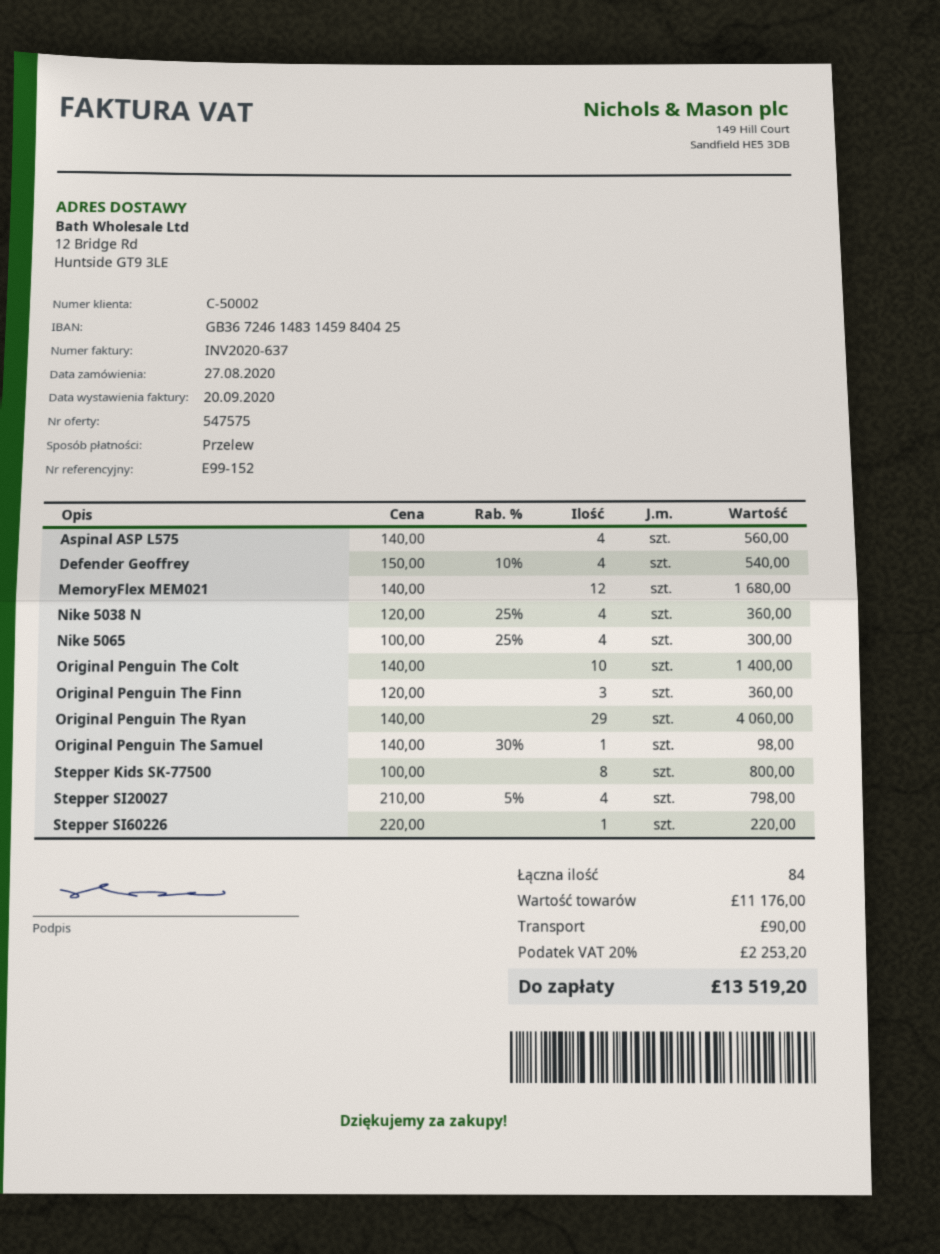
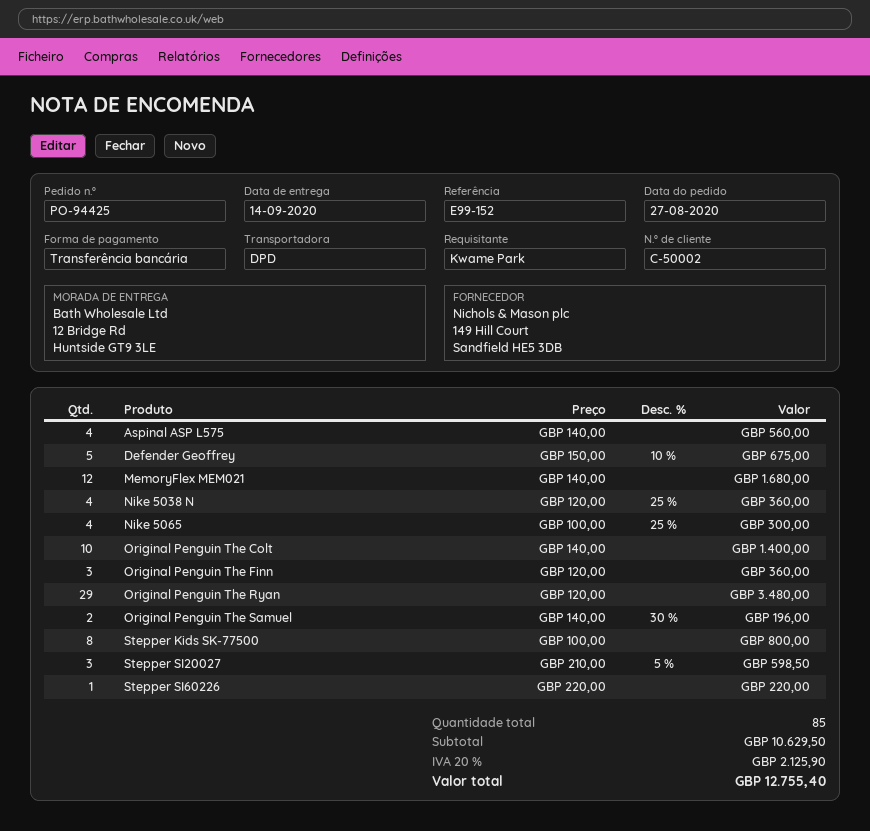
Defender Geoffrey: 4 x 150.00 - 10% = 540.00 -> 5 x 150.00 - 10% = 675.00
Original Penguin The Ryan: 29 x 140.00 = 4060.00 -> 29 x 120.00 = 3480.00
Original Penguin The Samuel: 1 x 140.00 - 30% = 98.00 -> 2 x 140.00 - 30% = 196.00
Stepper SI20027: 4 x 210.00 - 5% = 798.00 -> 3 x 210.00 - 5% = 598.50
total quantity: 84 -> 85
subtotal: 11176.00 -> 10629.50
shipping: 90.00 -> none
tax: 20% = 2253.20 -> 20% = 2125.90
total: 13519.20 -> 12755.40

